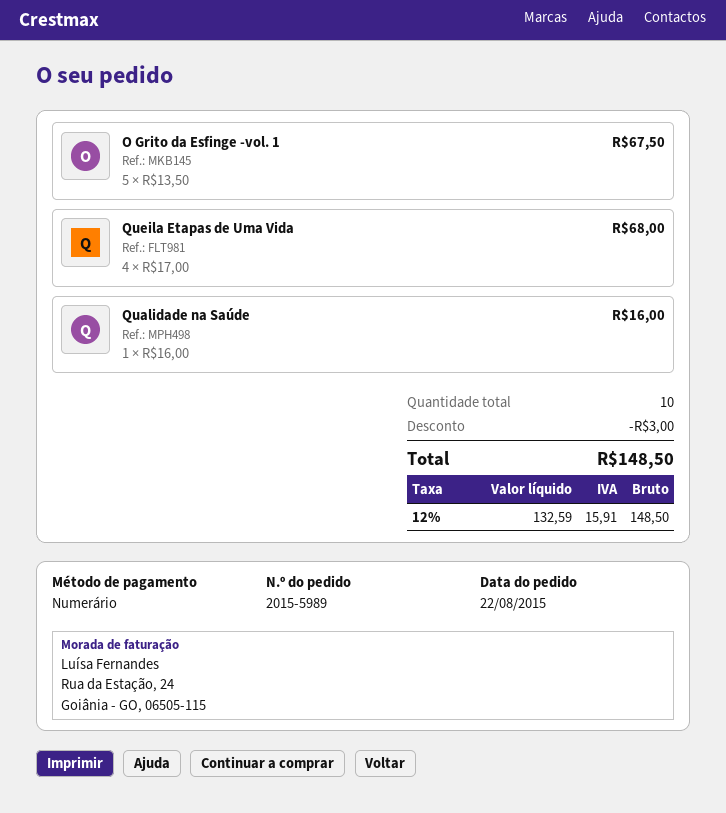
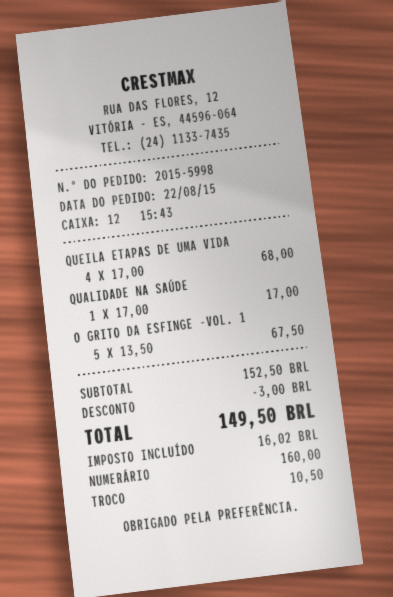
order number: 2015-5989 -> 2015-5998
Qualidade na Saúde: 1 x 16.00 = 16.00 -> 1 x 17.00 = 17.00
tax: 15.91 -> 16.02
total: 148.50 -> 149.50

